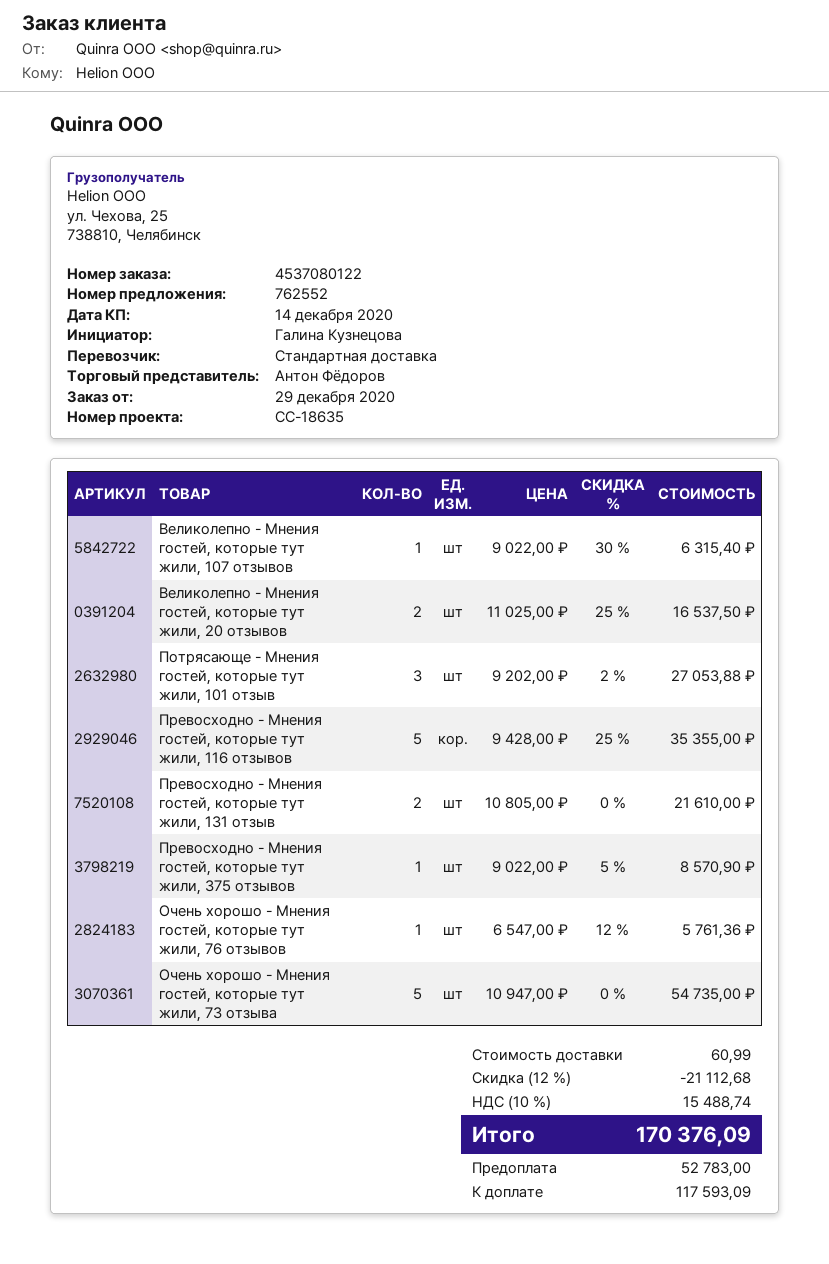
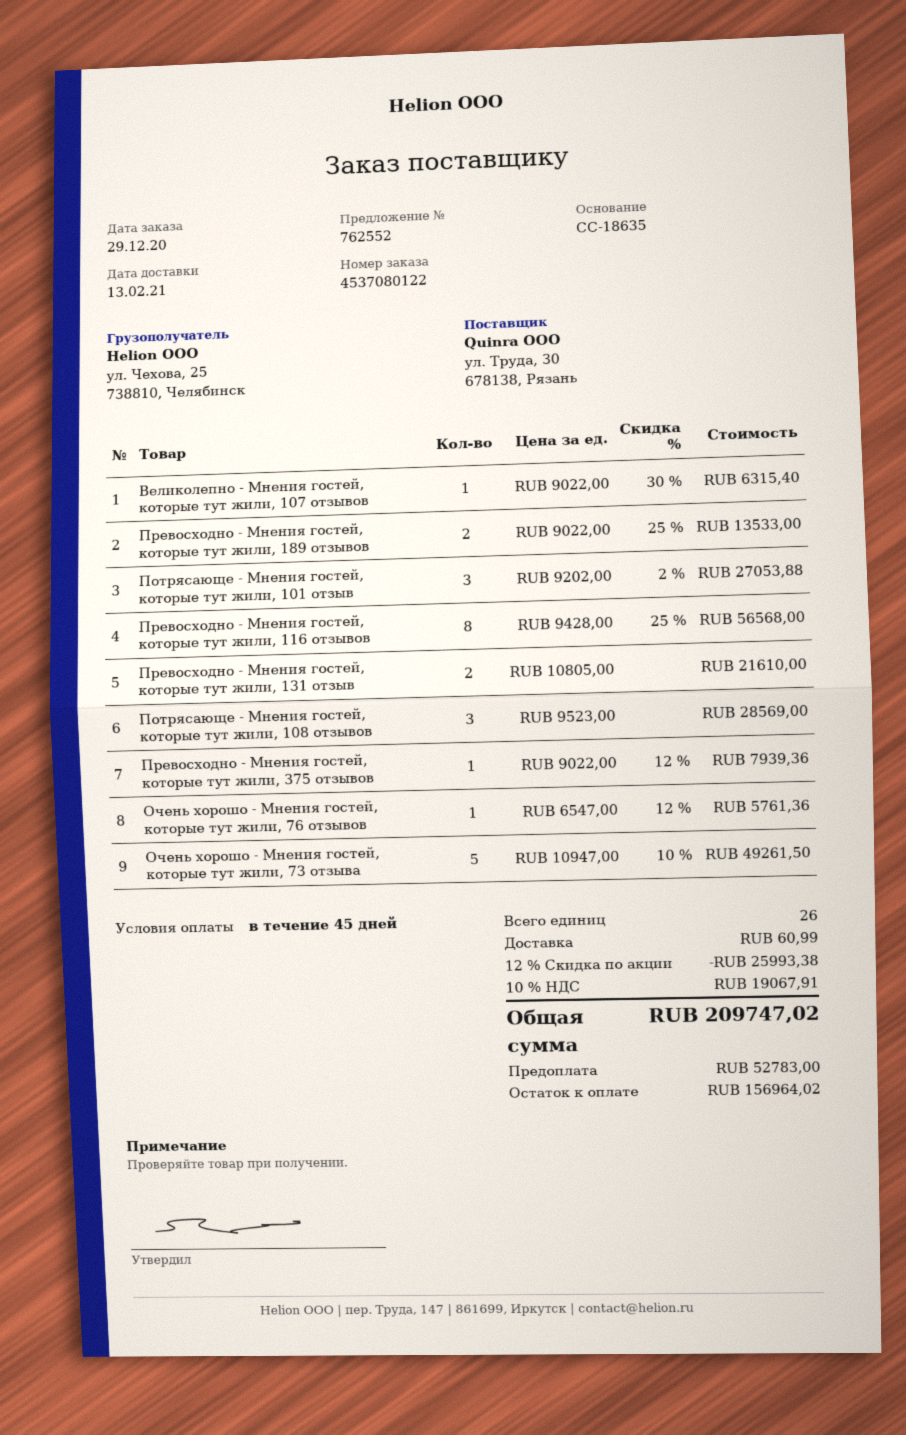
Великолепно - Мнения гостей, которые тут жили, 20 отзывов: 2 x 11025.00 - 25% = 16537.50 -> none
Превосходно - Мнения гостей, которые тут жили, 116 отзывов: 5 x 9428.00 - 25% = 35355.00 -> 8 x 9428.00 - 25% = 56568.00
Превосходно - Мнения гостей, которые тут жили, 375 отзывов: 1 x 9022.00 - 5% = 8570.90 -> 1 x 9022.00 - 12% = 7939.36
Очень хорошо - Мнения гостей, которые тут жили, 73 отзыва: 5 x 10947.00 = 54735.00 -> 5 x 10947.00 - 10% = 49261.50
Превосходно - Мнения гостей, которые тут жили, 189 отзывов: none -> 2 x 9022.00 - 25% = 13533.00
Потрясающе - Мнения гостей, которые тут жили, 108 отзывов: none -> 3 x 9523.00 = 28569.00
discount: 12% = 21112.68 -> 12% = 25993.38
tax: 10% = 15488.74 -> 10% = 19067.91
total: 170376.09 -> 209747.02
balance: 117593.09 -> 156964.02

